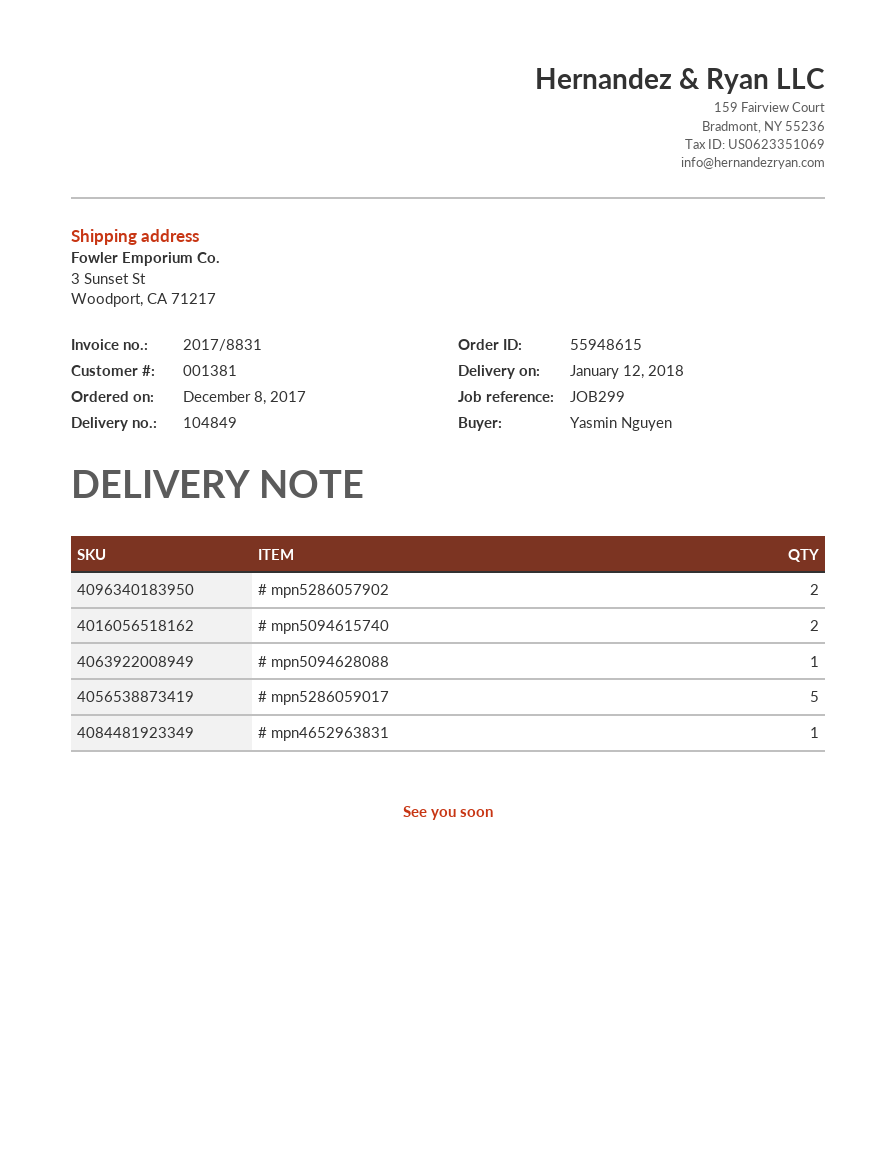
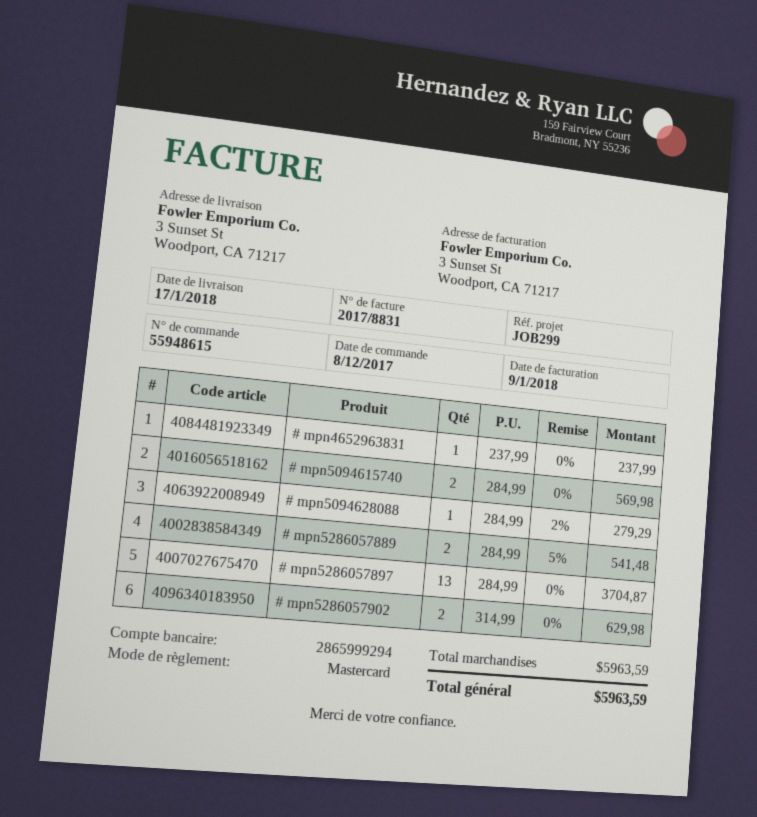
delivery date: 2018-01-12 -> 2018-01-17
# mpn5286059017: 5 -> none
# mpn5286057889: none -> 2
# mpn5286057897: none -> 13

